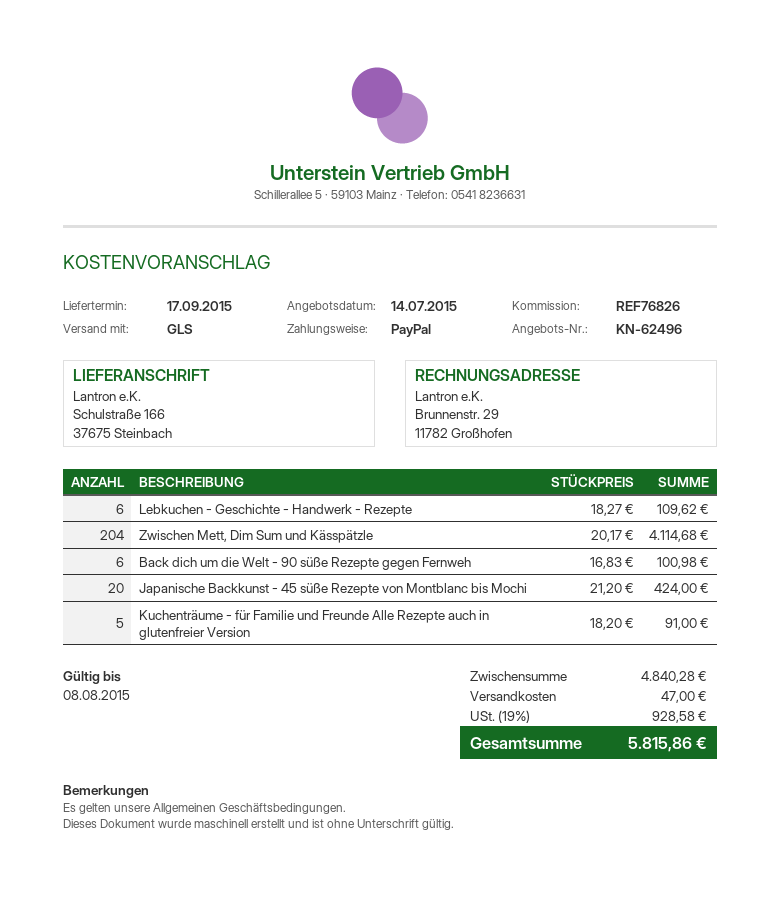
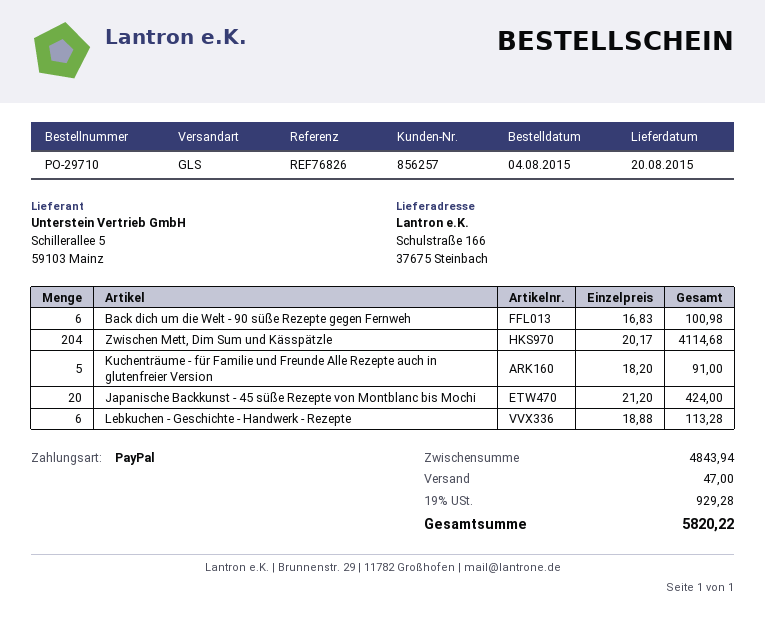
delivery date: 2015-09-17 -> 2015-08-20
Lebkuchen - Geschichte - Handwerk - Rezepte: 6 x 18.27 = 109.62 -> 6 x 18.88 = 113.28
subtotal: 4840.28 -> 4843.94
tax: 19% = 928.58 -> 19% = 929.28
total: 5815.86 -> 5820.22

